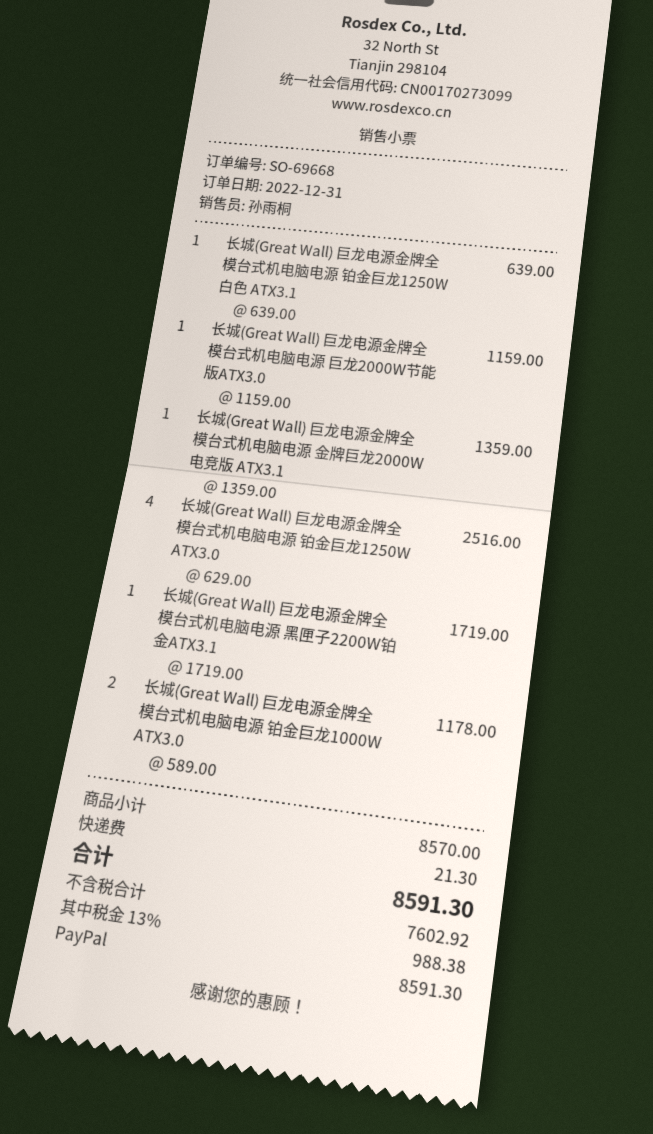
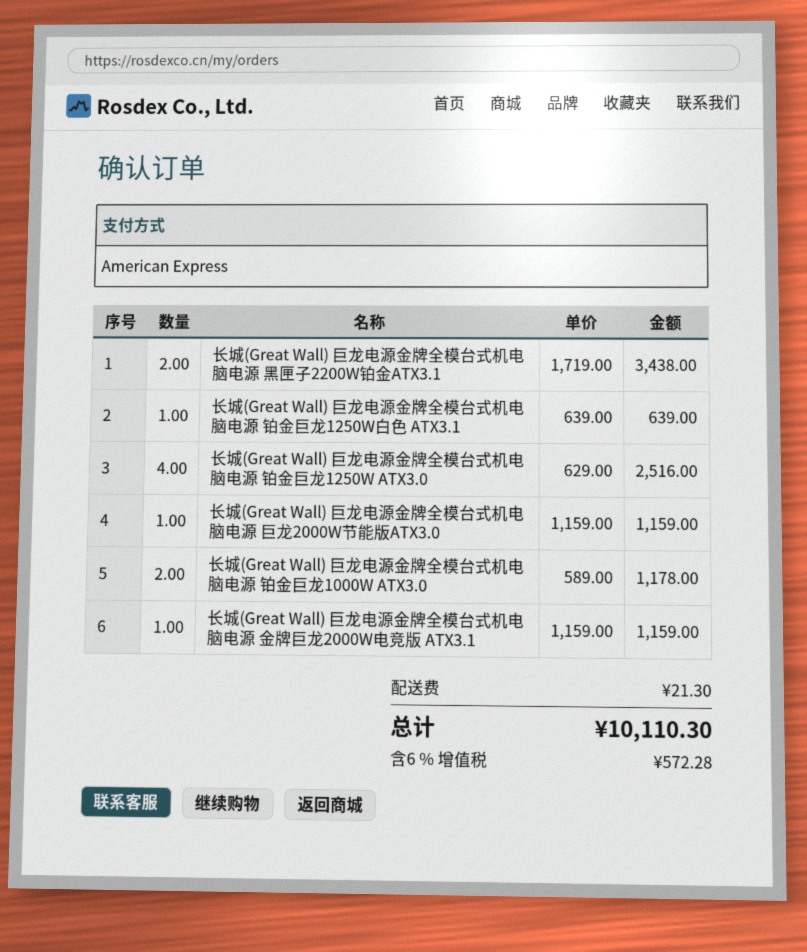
payment method: PayPal -> American Express
长城(Great Wall) 巨龙电源金牌全模台式机电脑电源 金牌巨龙2000W电竞版 ATX3.1: 1 x 1359.00 = 1359.00 -> 1 x 1159.00 = 1159.00
长城(Great Wall) 巨龙电源金牌全模台式机电脑电源 黑匣子2200W铂金ATX3.1: 1 x 1719.00 = 1719.00 -> 2 x 1719.00 = 3438.00
tax: 13% = 988.38 -> 6% = 572.28
total: 8591.30 -> 10110.30

